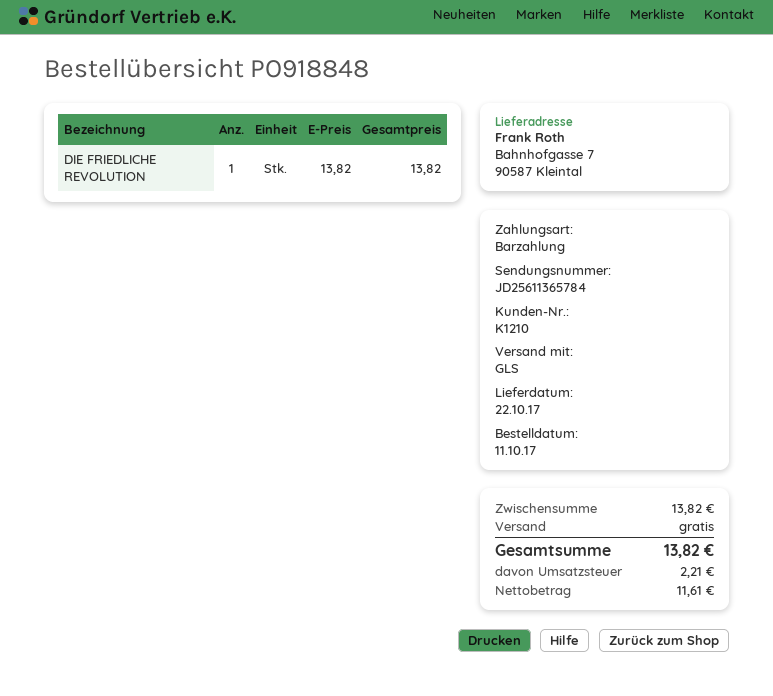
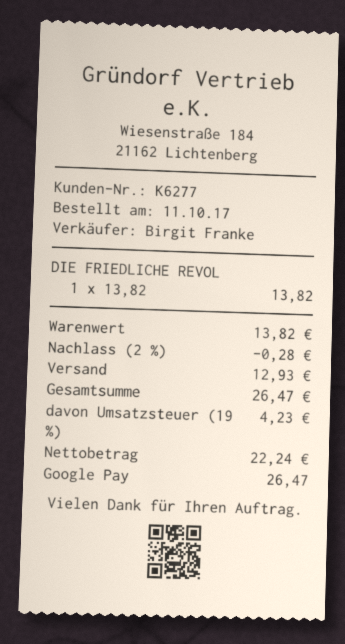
customer number: K1210 -> K6277
payment method: cash -> Google Pay
discount: none -> 2% = 0.28
shipping: 0.00 -> 12.93
net: 11.61 -> 22.24
tax: 2.21 -> 4.23
total: 13.82 -> 26.47

